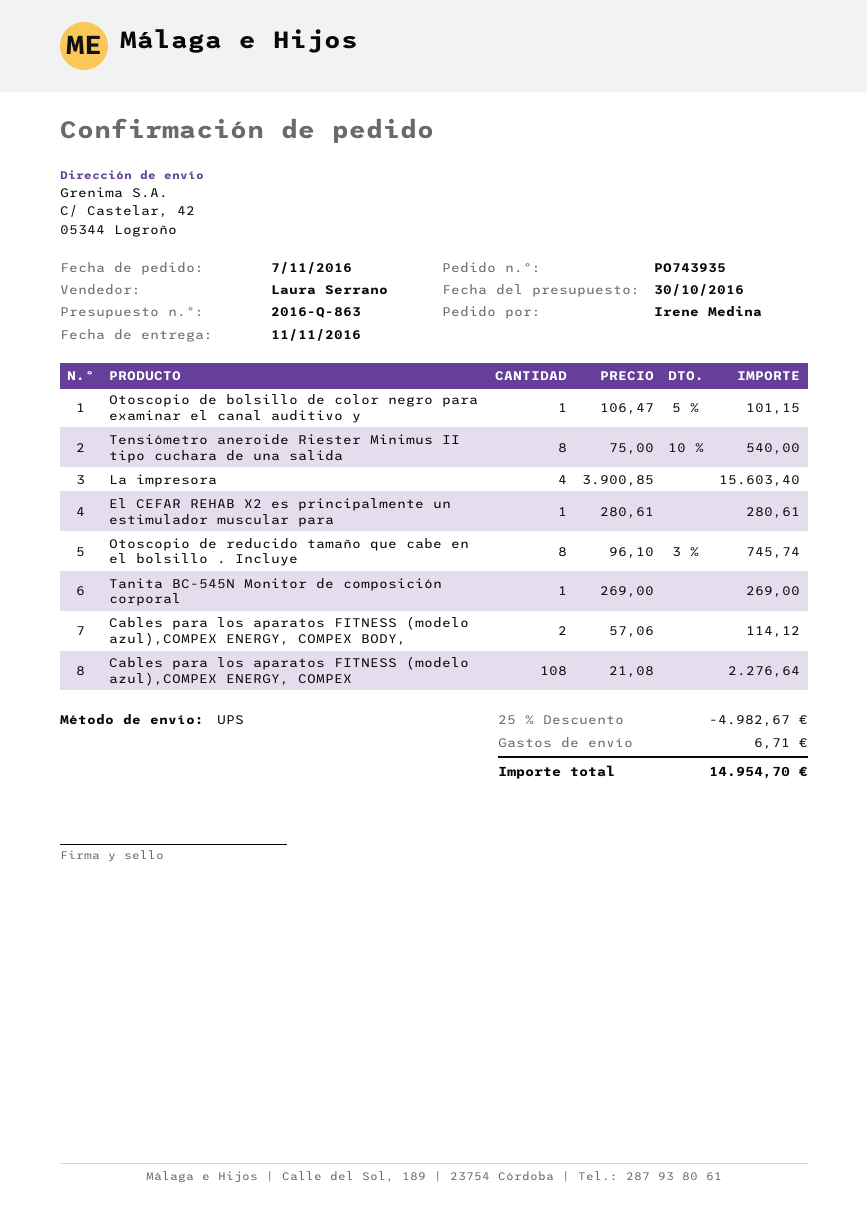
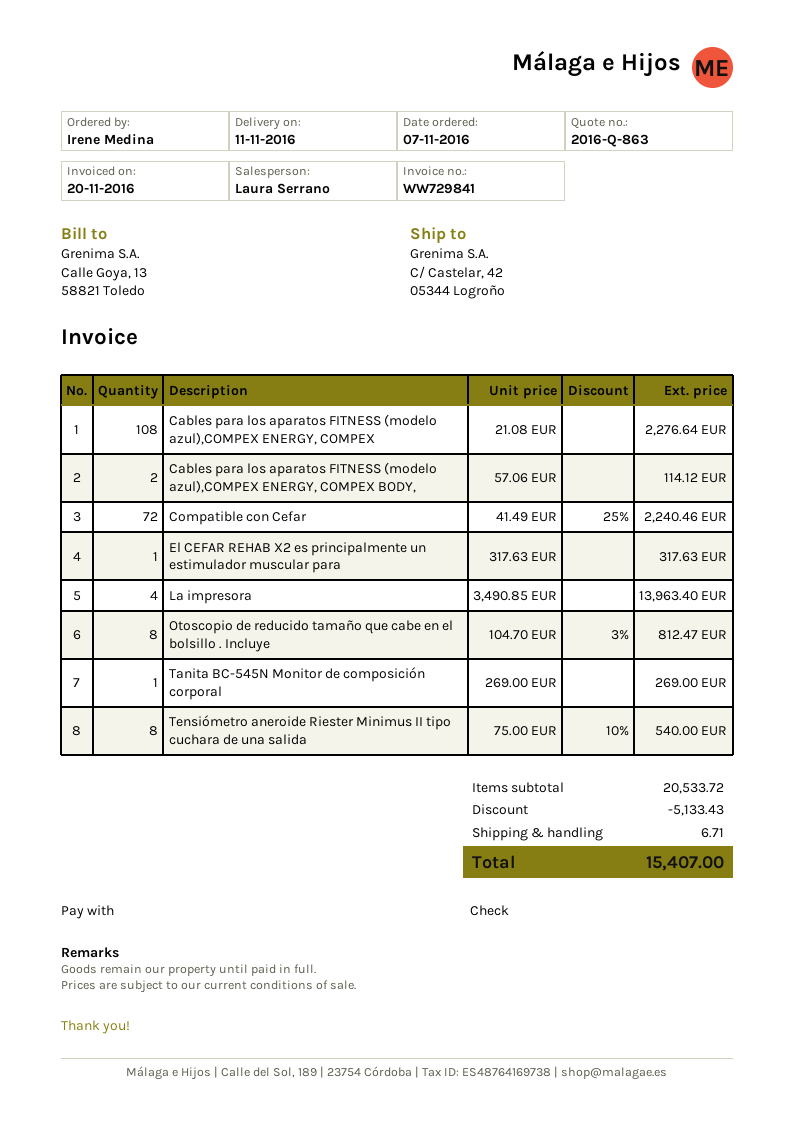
Otoscopio de bolsillo de color negro para examinar el canal auditivo y: 1 x 106.47 - 5% = 101.15 -> none
La impresora: 4 x 3900.85 = 15603.40 -> 4 x 3490.85 = 13963.40
El CEFAR REHAB X2 es principalmente un estimulador muscular para: 1 x 280.61 = 280.61 -> 1 x 317.63 = 317.63
Otoscopio de reducido tamaño que cabe en el bolsillo . Incluye: 8 x 96.10 - 3% = 745.74 -> 8 x 104.70 - 3% = 812.47
Compatible con Cefar: none -> 72 x 41.49 - 25% = 2240.46
discount: 4982.67 -> 5133.43
total: 14954.70 -> 15407.00

